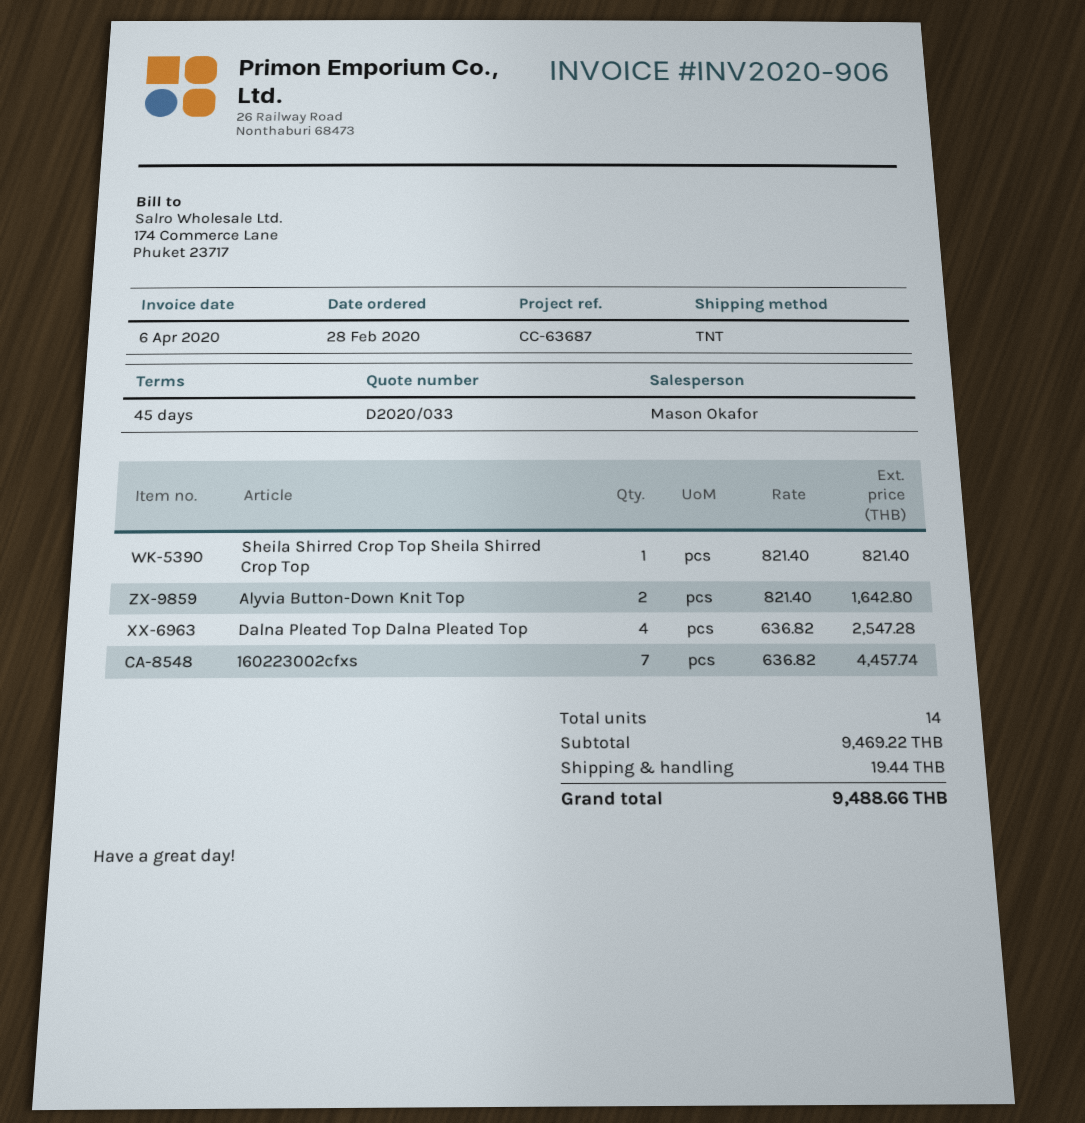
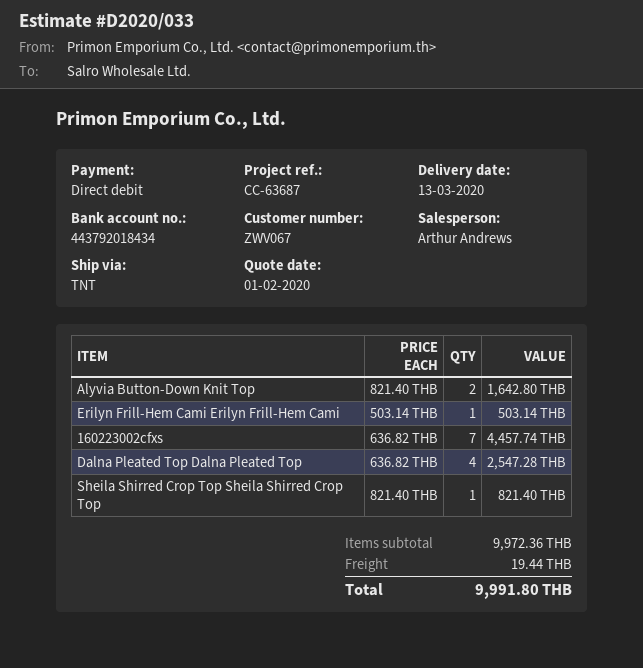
sales rep: Mason Okafor -> Arthur Andrews
Erilyn Frill-Hem Cami Erilyn Frill-Hem Cami: none -> 1 x 503.14 = 503.14
subtotal: 9469.22 -> 9972.36
total: 9488.66 -> 9991.80

